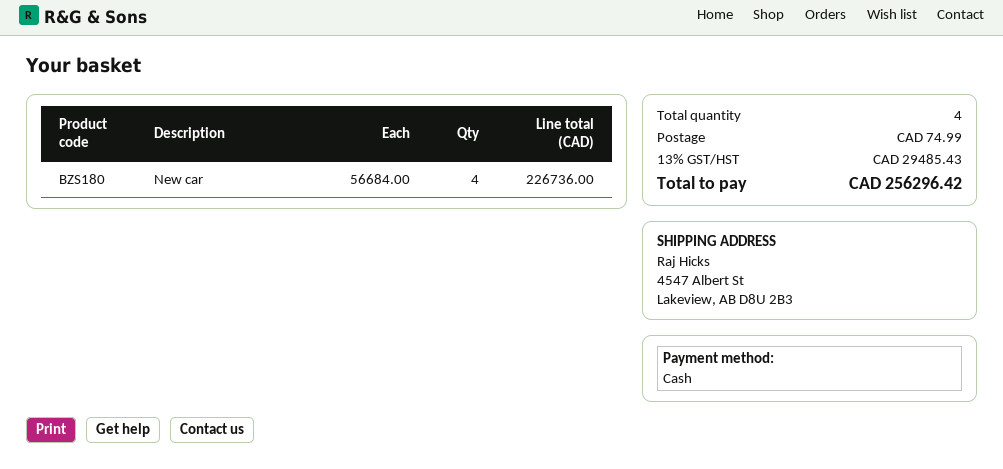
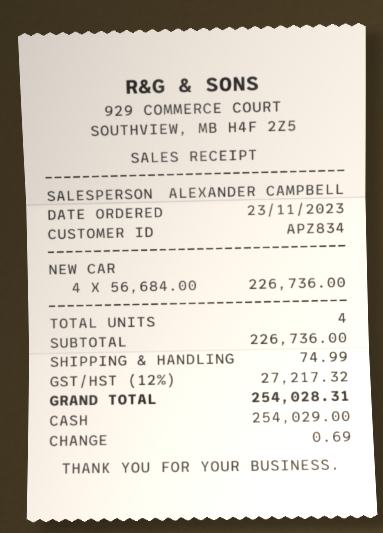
tax: 13% = 29485.43 -> 12% = 27217.32
total: 256296.42 -> 254028.31

